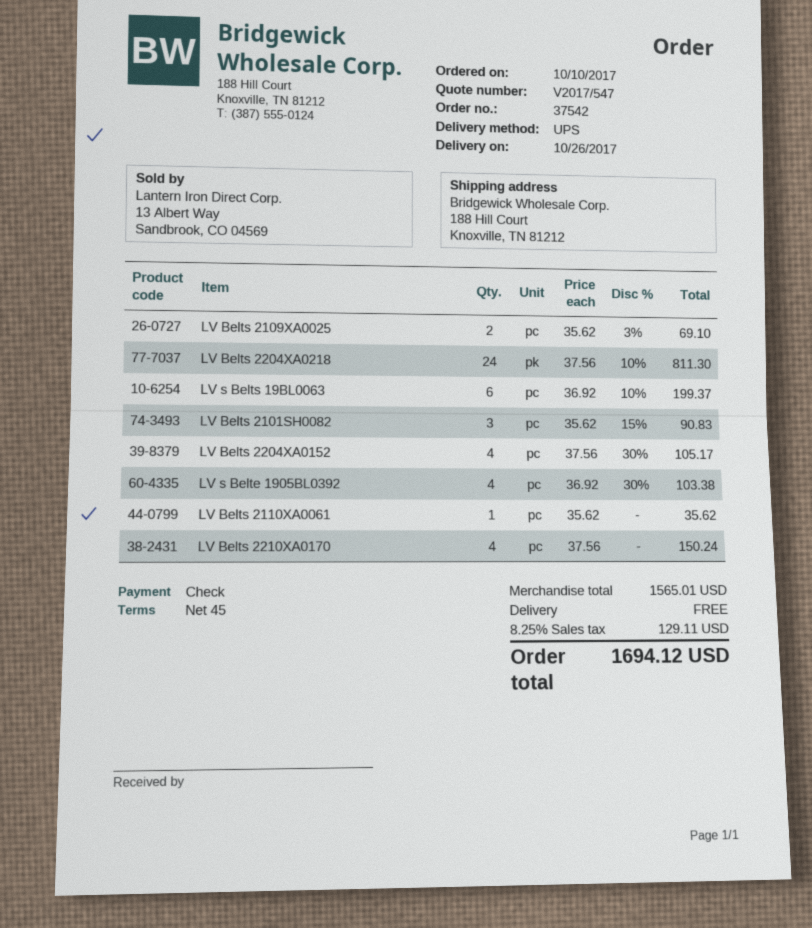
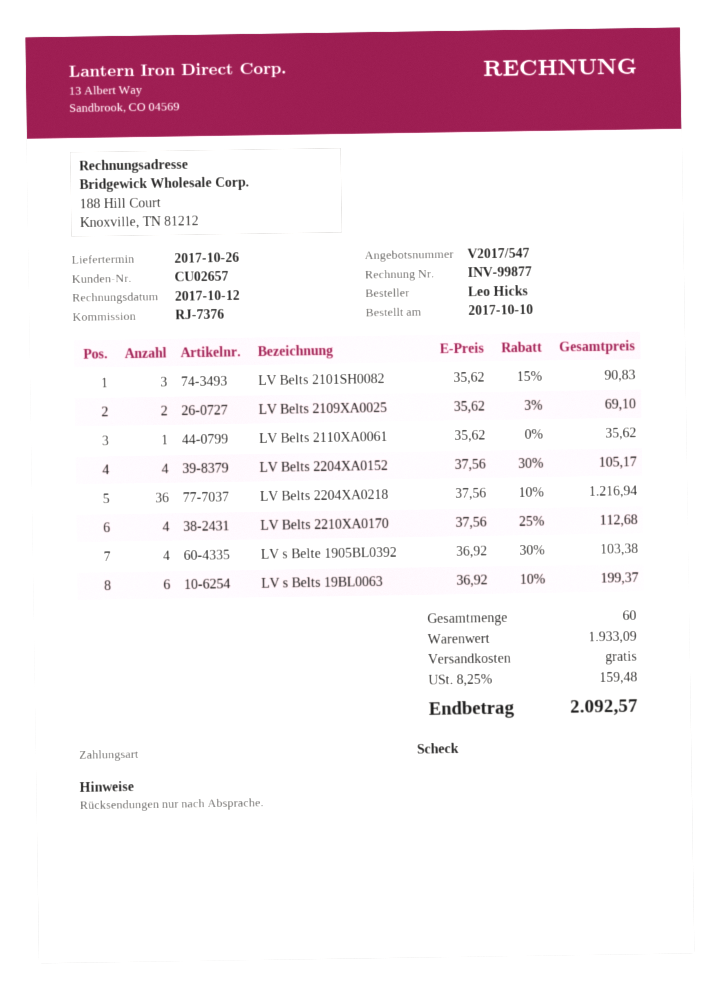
LV Belts 2204XA0218: 24 x 37.56 - 10% = 811.30 -> 36 x 37.56 - 10% = 1216.94
LV Belts 2210XA0170: 4 x 37.56 = 150.24 -> 4 x 37.56 - 25% = 112.68
subtotal: 1565.01 -> 1933.09
tax: 8.25% = 129.11 -> 8.25% = 159.48
total: 1694.12 -> 2092.57

